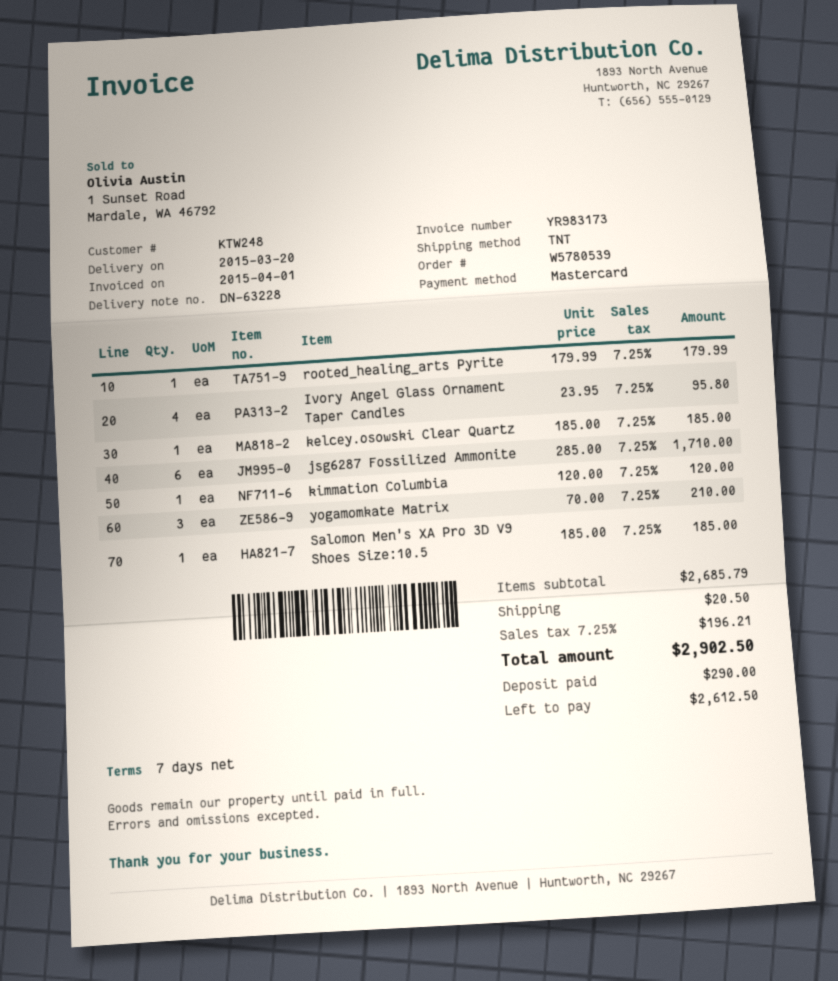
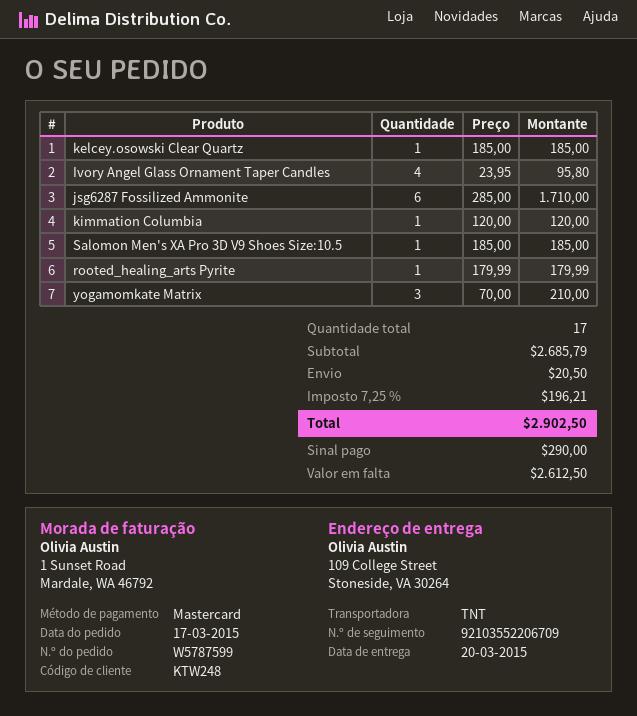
order number: W5780539 -> W5787599

